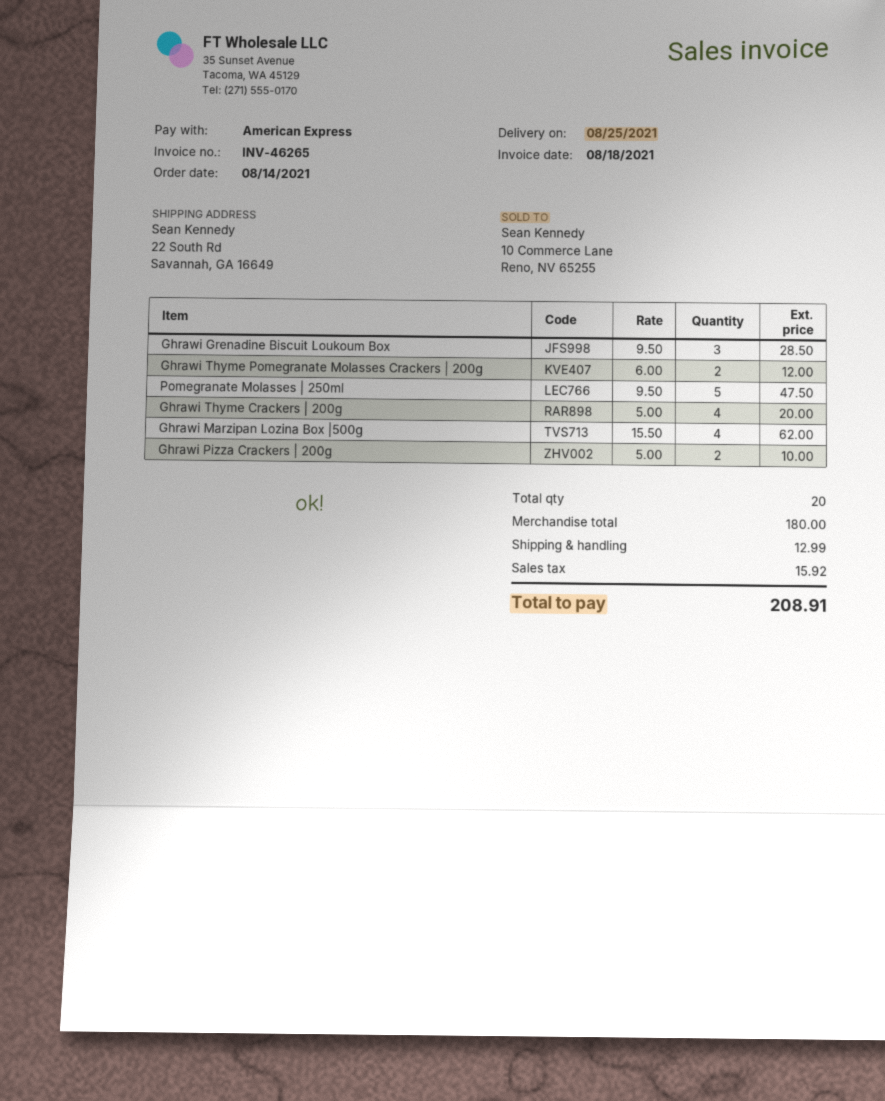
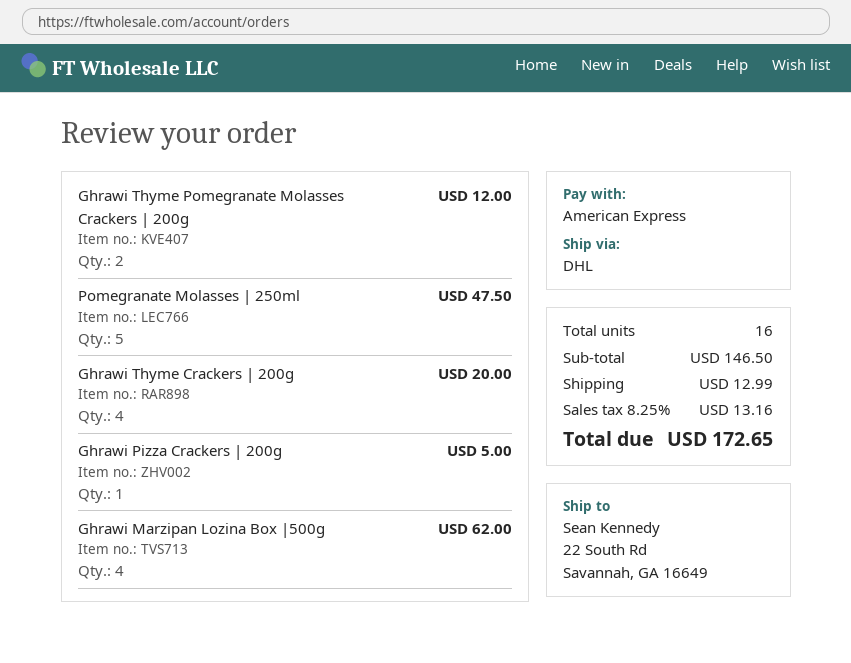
Ghrawi Grenadine Biscuit Loukoum Box: 3 for 28.50 -> none
Ghrawi Pizza Crackers | 200g: 2 for 10.00 -> 1 for 5.00
total quantity: 20 -> 16
subtotal: 180.00 -> 146.50
tax: 15.92 -> 13.16
total: 208.91 -> 172.65

